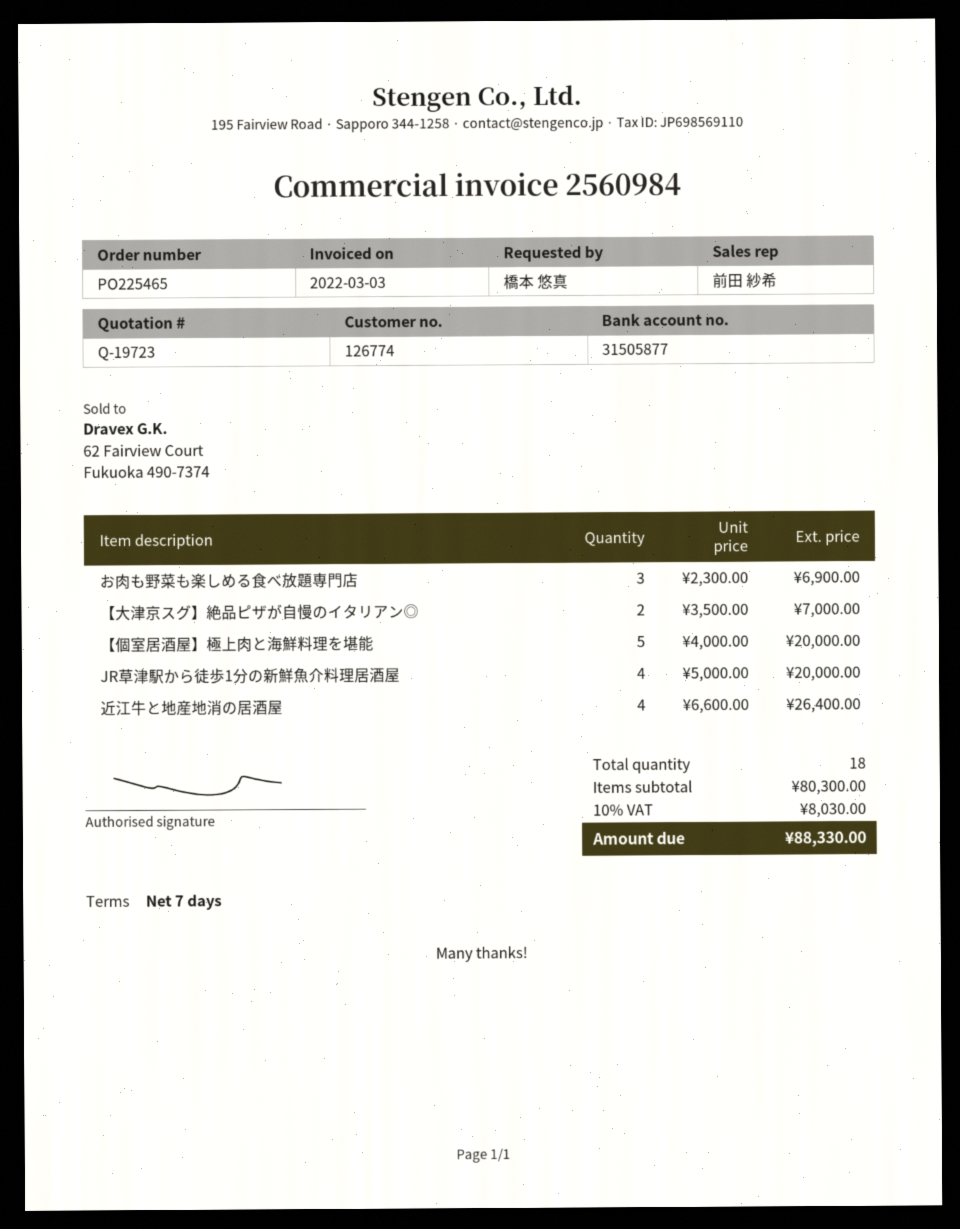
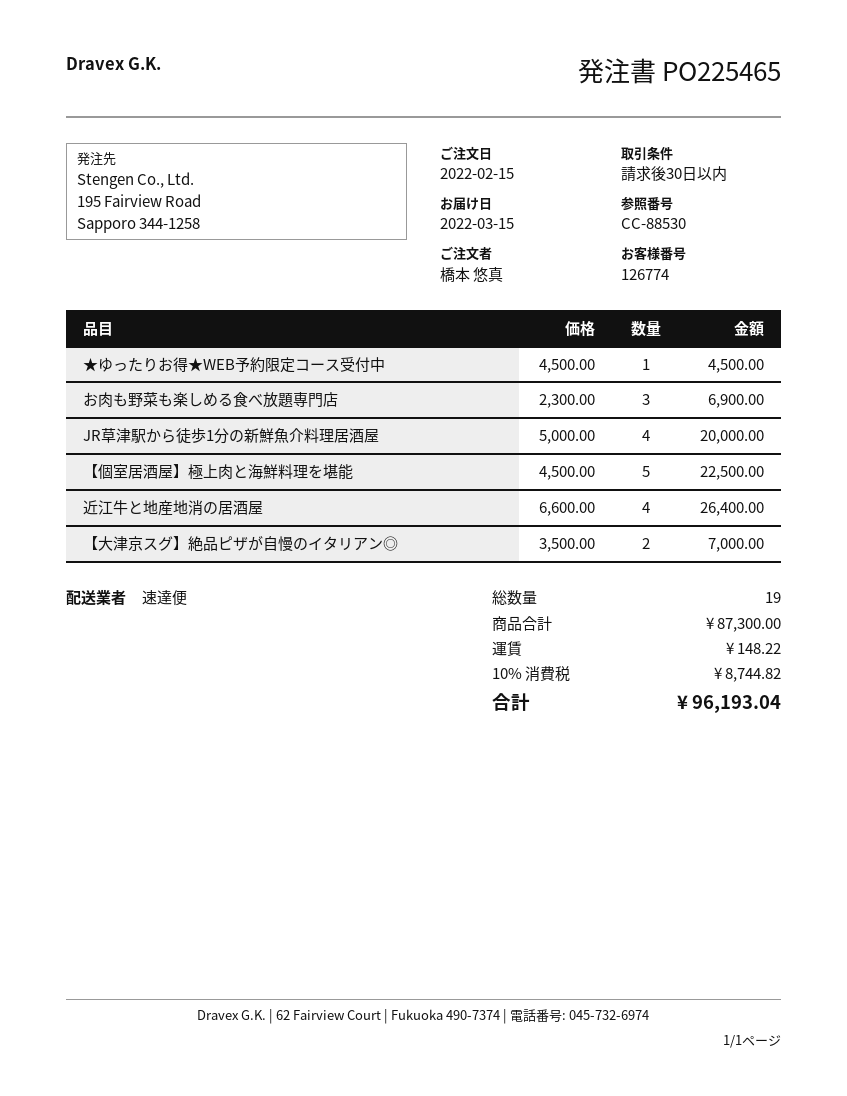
payment terms: 7 days -> 30 days
【個室居酒屋】極上肉と海鮮料理を堪能: 5 x 4000.00 = 20000.00 -> 5 x 4500.00 = 22500.00
★ゆったりお得★WEB予約限定コース受付中: none -> 1 x 4500.00 = 4500.00
total quantity: 18 -> 19
subtotal: 80300.00 -> 87300.00
shipping: none -> 148.22
tax: 10% = 8030.00 -> 10% = 8744.82
total: 88330.00 -> 96193.04

